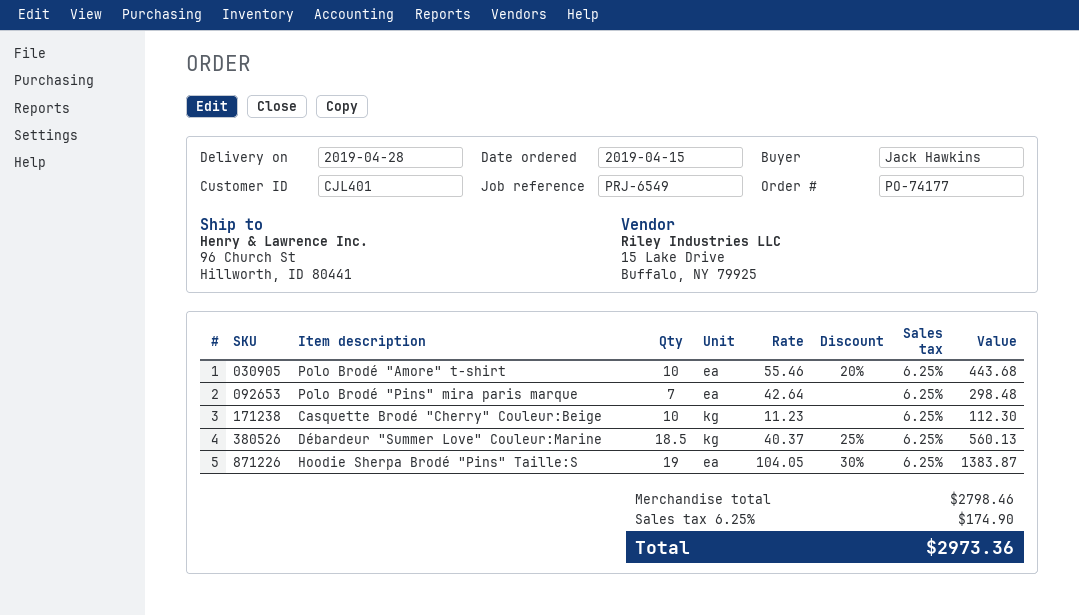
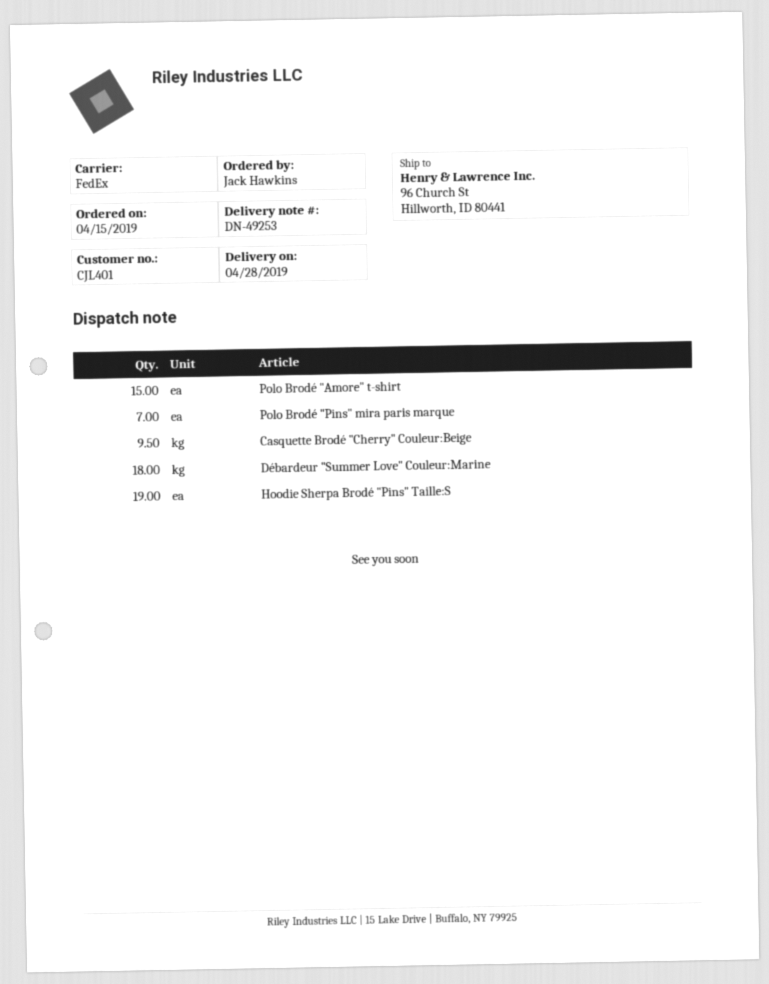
Polo Brodé "Amore" t-shirt: 10 -> 15
Casquette Brodé "Cherry" Couleur:Beige: 10 -> 9.5
Débardeur "Summer Love" Couleur:Marine: 18.5 -> 18

